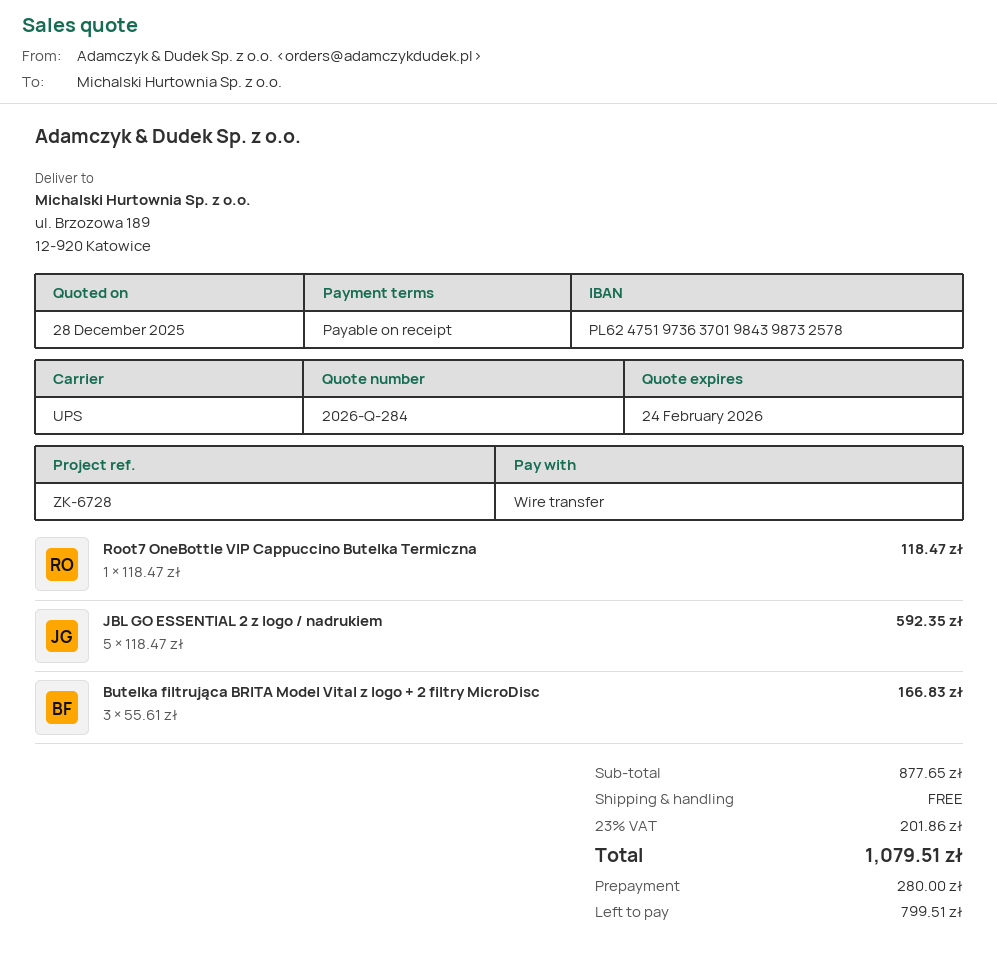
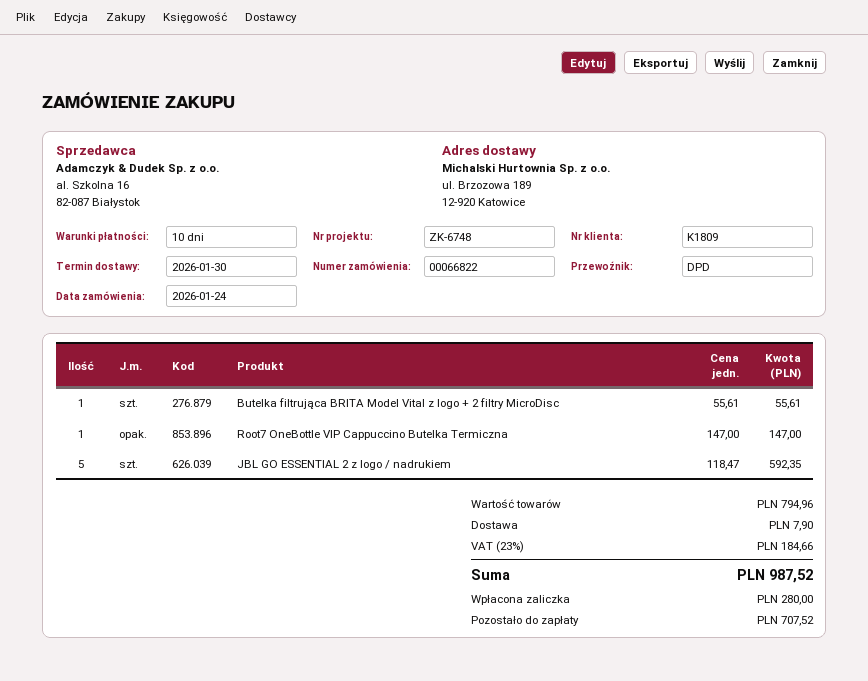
payment terms: on receipt -> 10 days
reference: ZK-6728 -> ZK-6748
shipping method: UPS -> DPD
Root7 OneBottle VIP Cappuccino Butelka Termiczna: 1 x 118.47 = 118.47 -> 1 x 147.00 = 147.00
Butelka filtrująca BRITA Model Vital z logo + 2 filtry MicroDisc: 3 x 55.61 = 166.83 -> 1 x 55.61 = 55.61
subtotal: 877.65 -> 794.96
shipping: 0.00 -> 7.90
tax: 23% = 201.86 -> 23% = 184.66
total: 1079.51 -> 987.52
balance: 799.51 -> 707.52

